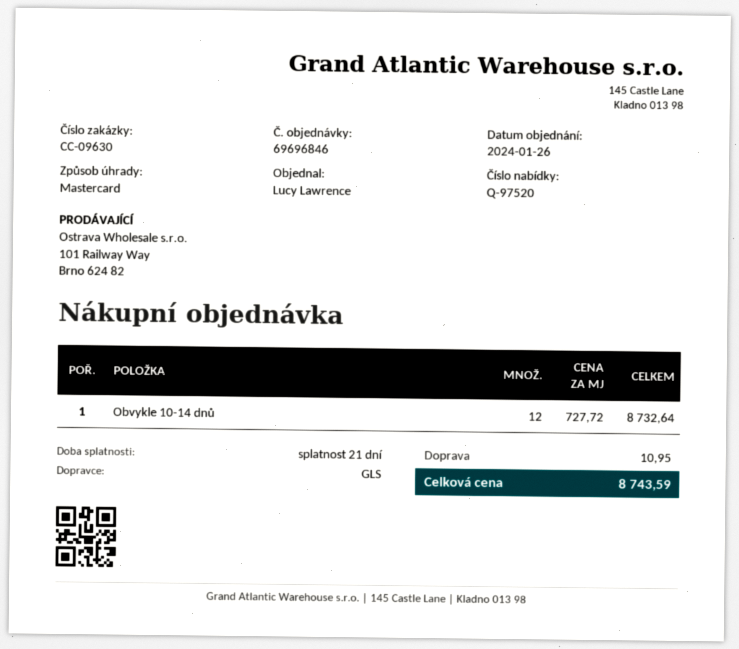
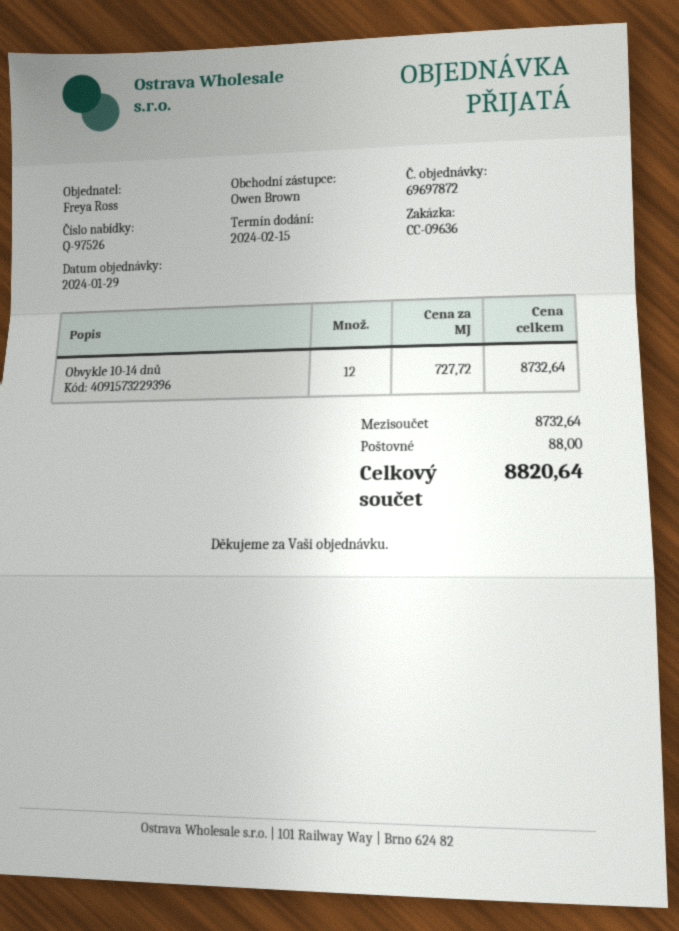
quote number: Q-97520 -> Q-97526
order number: 69696846 -> 69697872
order date: 2024-01-26 -> 2024-01-29
reference: CC-09630 -> CC-09636
ordered by: Lucy Lawrence -> Freya Ross
shipping: 10.95 -> 88.00
total: 8743.59 -> 8820.64

